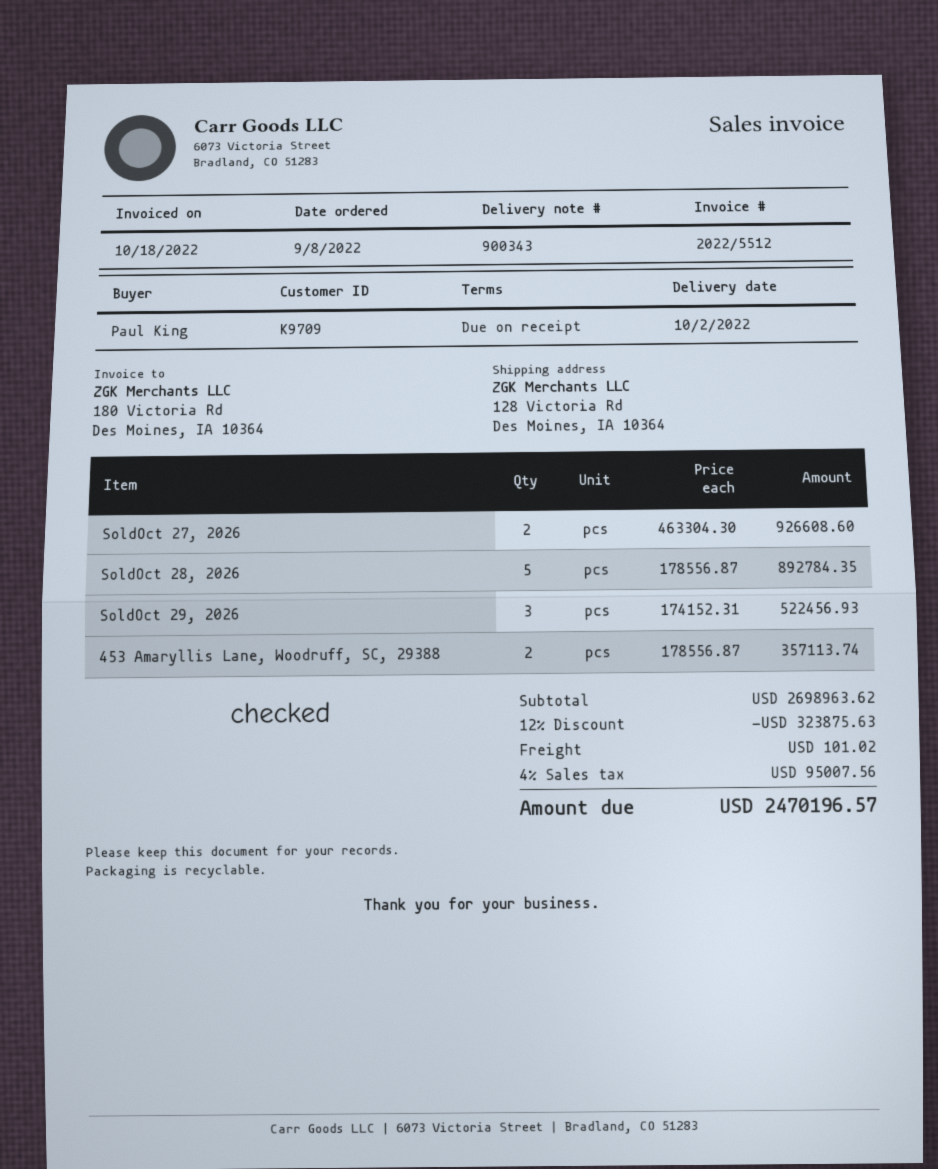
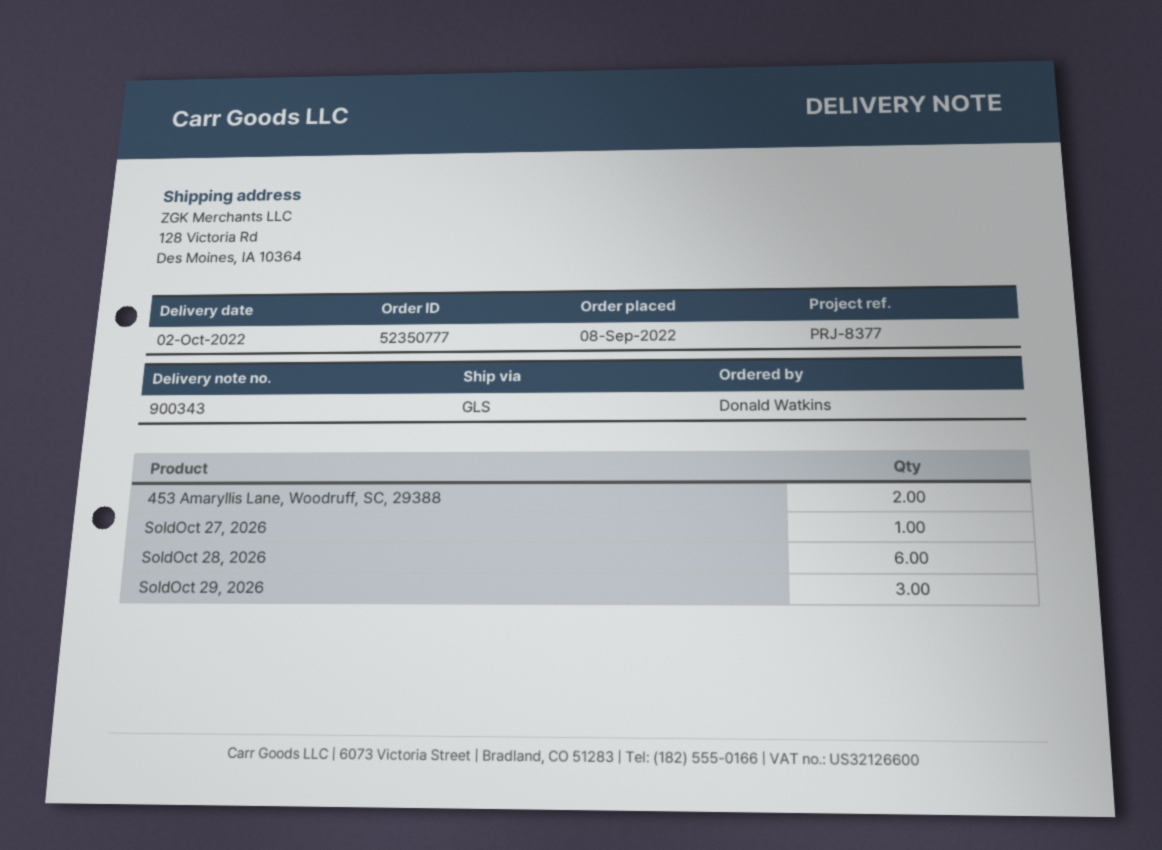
ordered by: Paul King -> Donald Watkins
SoldOct 27, 2026: 2 -> 1
SoldOct 28, 2026: 5 -> 6

